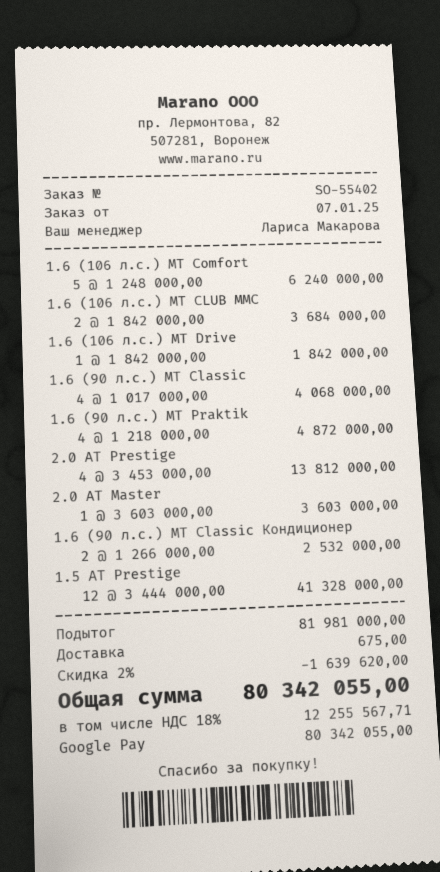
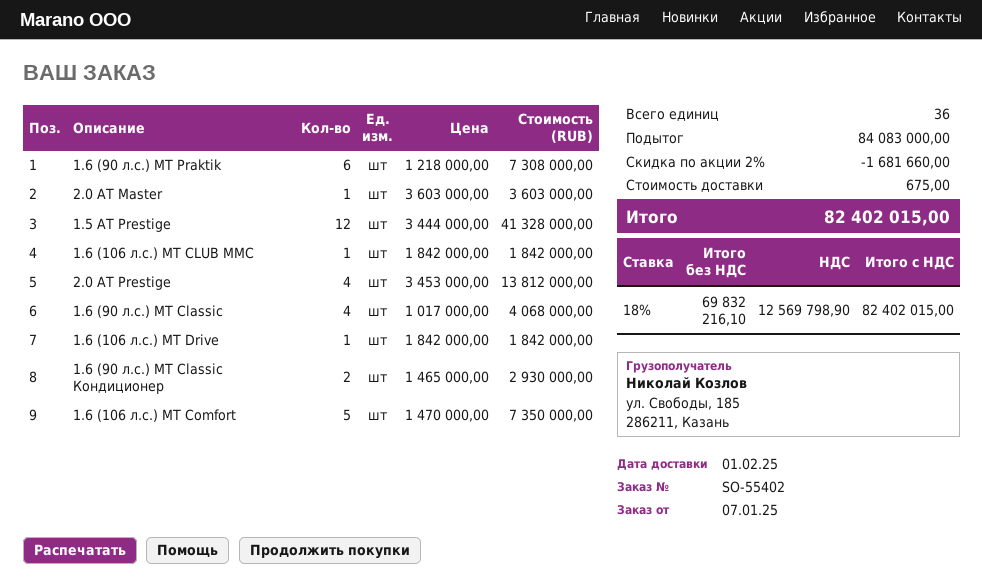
1.6 (106 л.с.) MT Comfort: 5 x 1248000.00 = 6240000.00 -> 5 x 1470000.00 = 7350000.00
1.6 (106 л.с.) MT CLUB MMC: 2 x 1842000.00 = 3684000.00 -> 1 x 1842000.00 = 1842000.00
1.6 (90 л.с.) MT Praktik: 4 x 1218000.00 = 4872000.00 -> 6 x 1218000.00 = 7308000.00
1.6 (90 л.с.) MT Classic Кондиционер: 2 x 1266000.00 = 2532000.00 -> 2 x 1465000.00 = 2930000.00
subtotal: 81981000.00 -> 84083000.00
discount: 2% = 1639620.00 -> 2% = 1681660.00
tax: 18% = 12255567.71 -> 18% = 12569798.90
total: 80342055.00 -> 82402015.00

